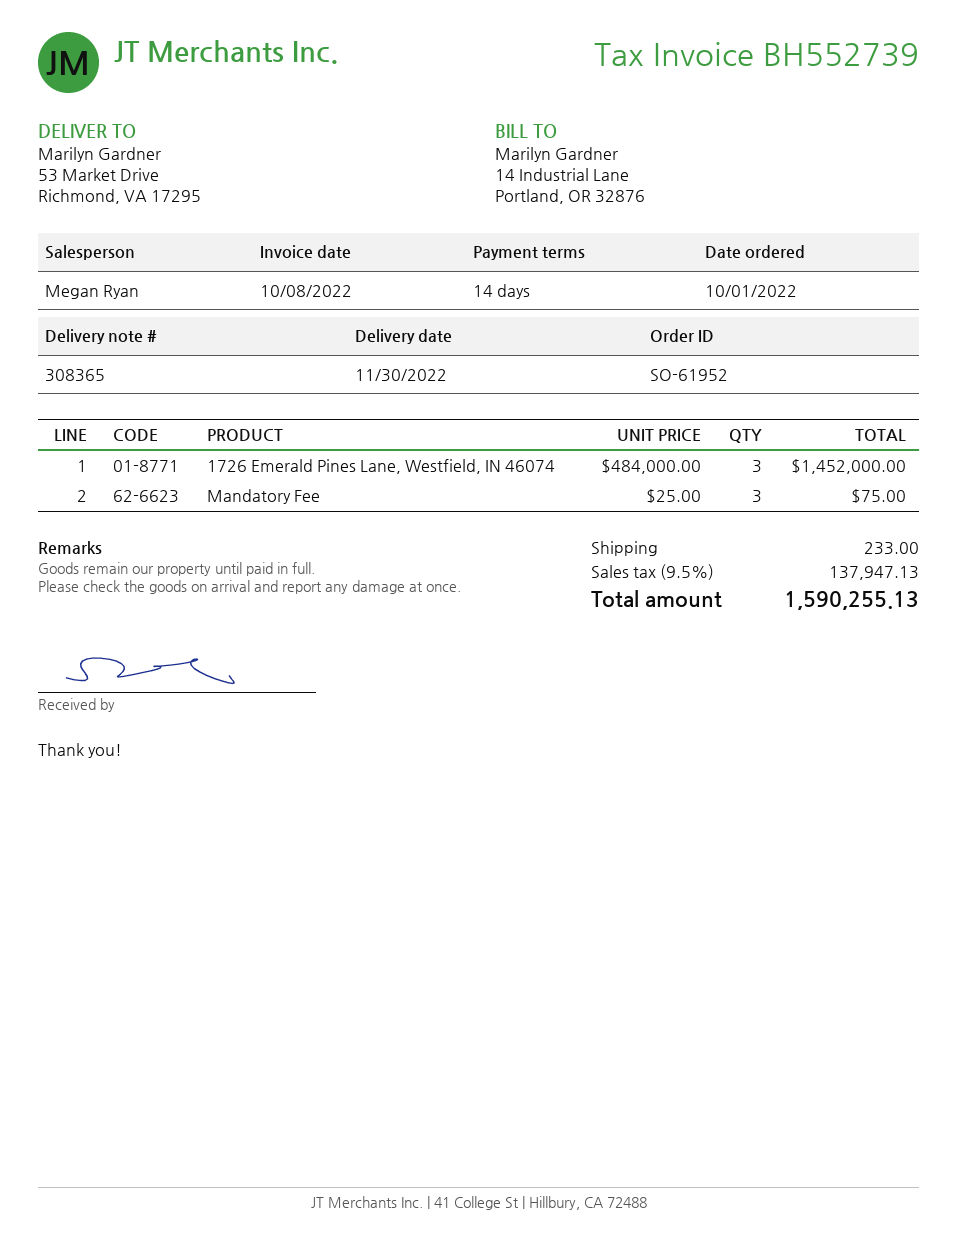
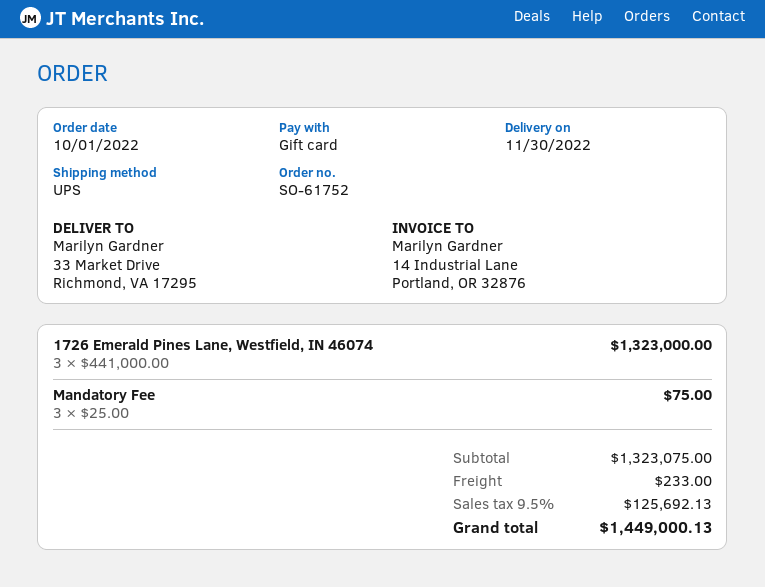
order number: SO-61952 -> SO-61752
ship to: 53 Market Drive, Richmond, VA 17295 -> 33 Market Drive, Richmond, VA 17295
1726 Emerald Pines Lane, Westfield, IN 46074: 3 x 484000.00 = 1452000.00 -> 3 x 441000.00 = 1323000.00
tax: 9.5% = 137947.13 -> 9.5% = 125692.13
total: 1590255.13 -> 1449000.13

